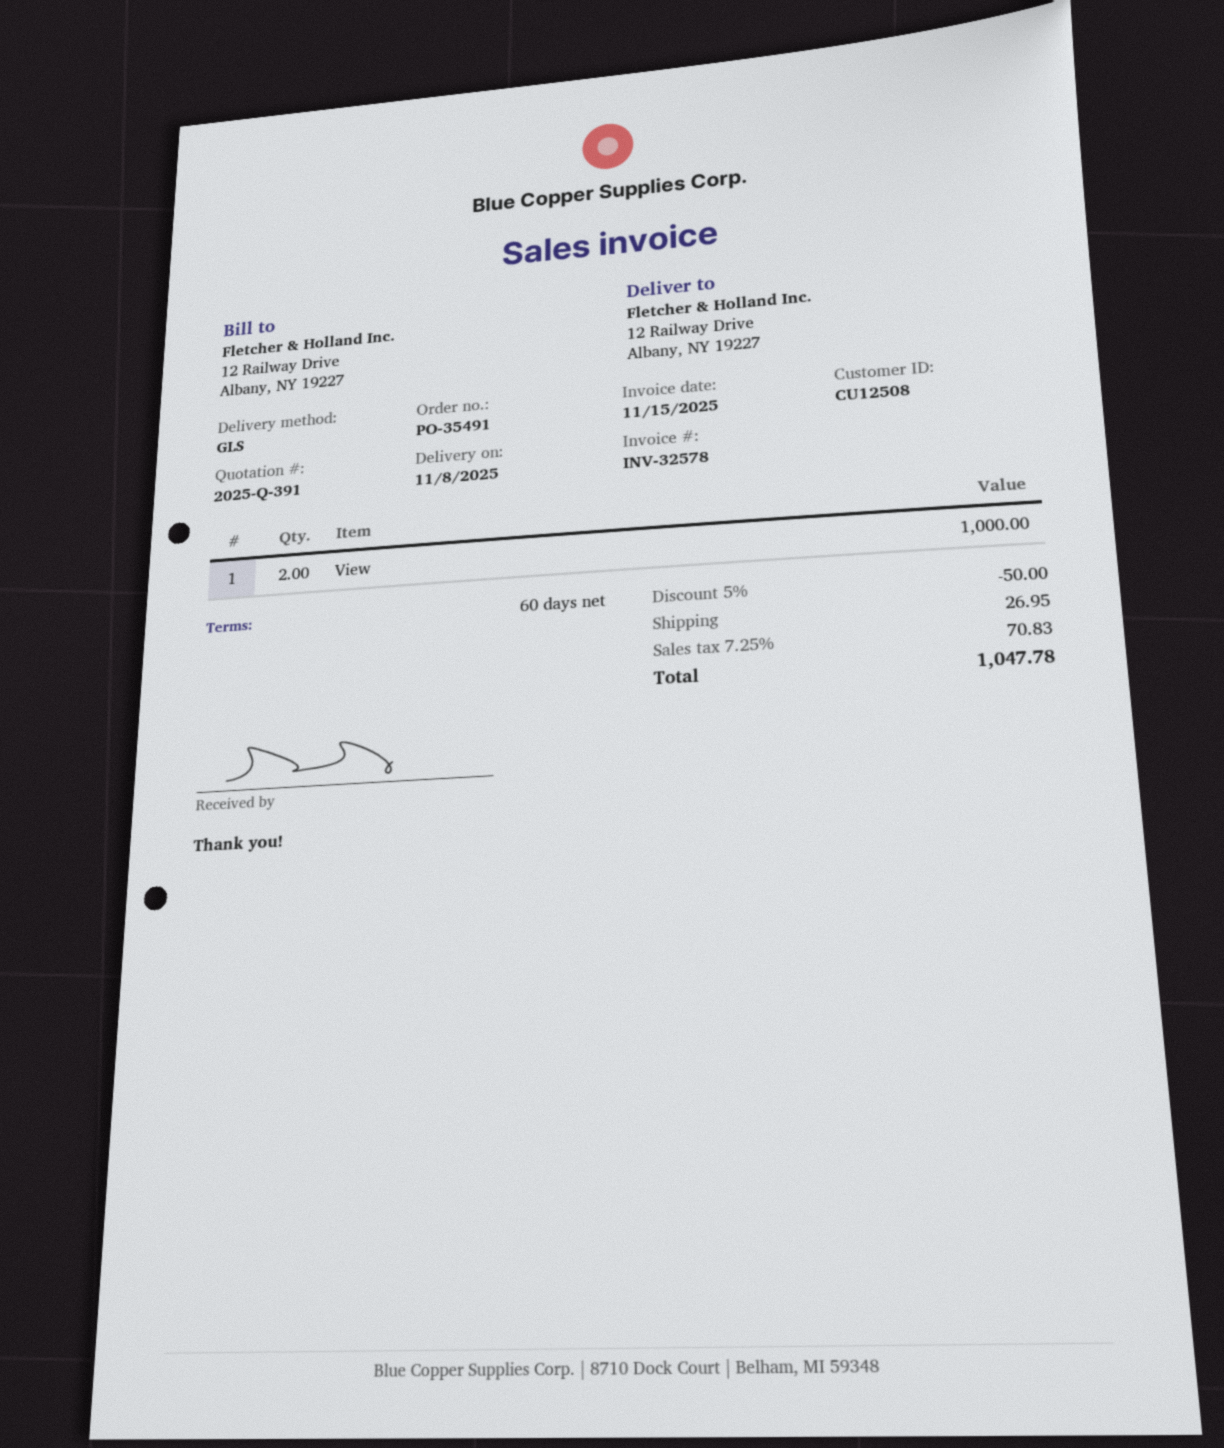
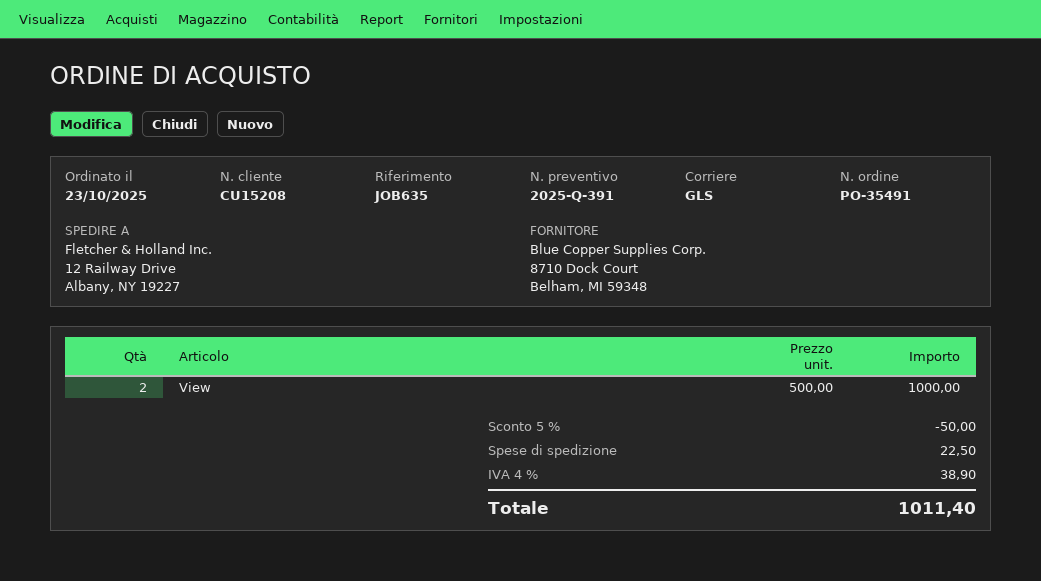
customer number: CU12508 -> CU15208
shipping: 26.95 -> 22.50
tax: 7.25% = 70.83 -> 4% = 38.90
total: 1047.78 -> 1011.40

